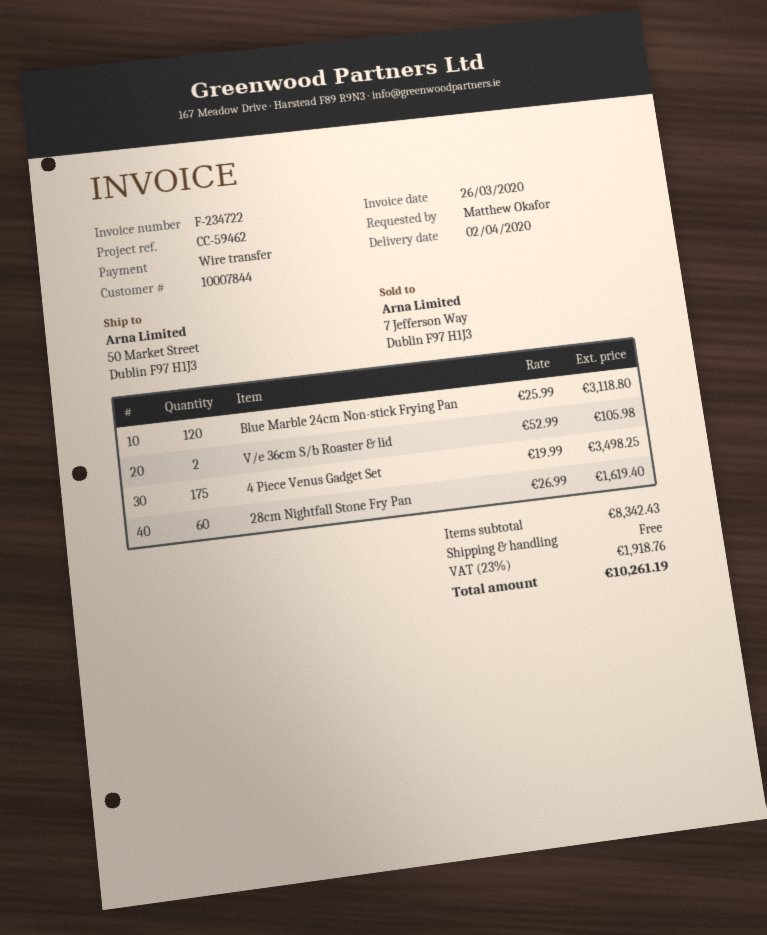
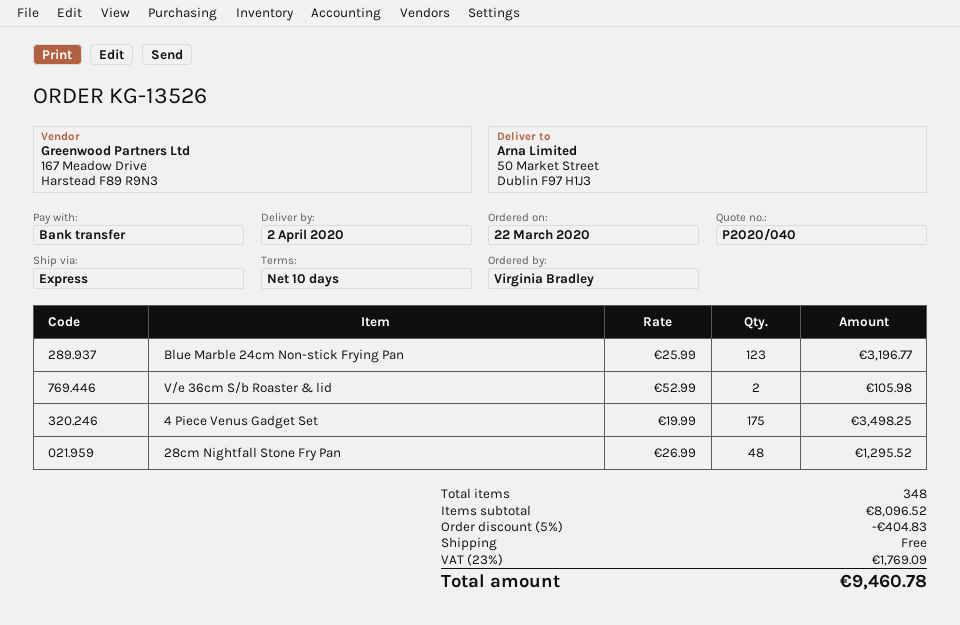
ordered by: Matthew Okafor -> Virginia Bradley
Blue Marble 24cm Non-stick Frying Pan: 120 x 25.99 = 3118.80 -> 123 x 25.99 = 3196.77
28cm Nightfall Stone Fry Pan: 60 x 26.99 = 1619.40 -> 48 x 26.99 = 1295.52
subtotal: 8342.43 -> 8096.52
discount: none -> 5% = 404.83
tax: 23% = 1918.76 -> 23% = 1769.09
total: 10261.19 -> 9460.78

